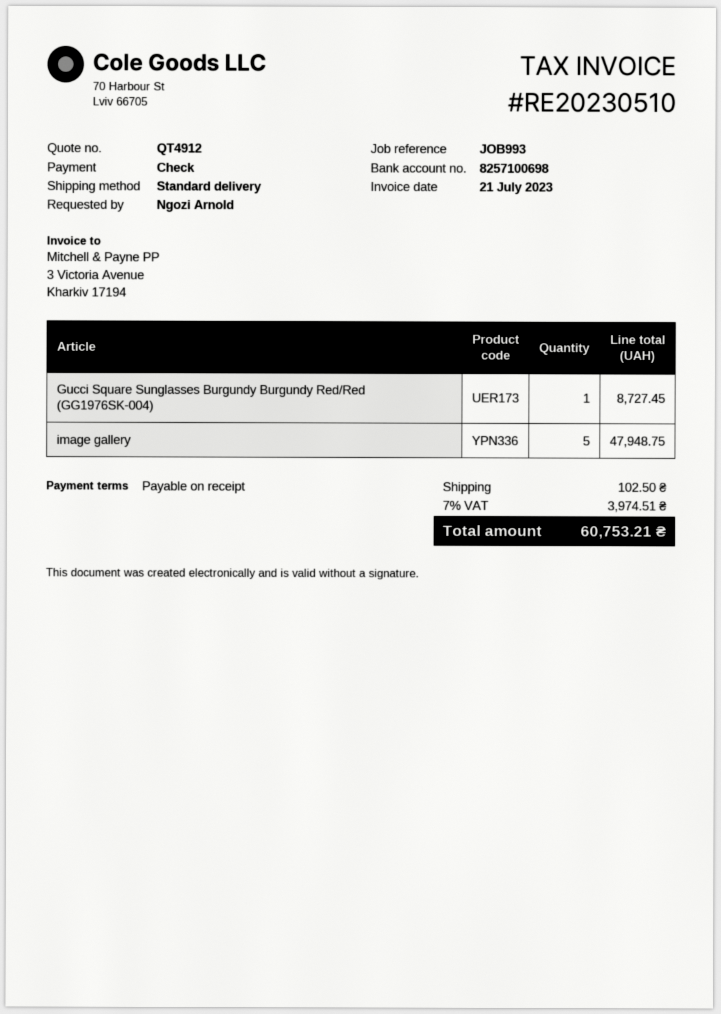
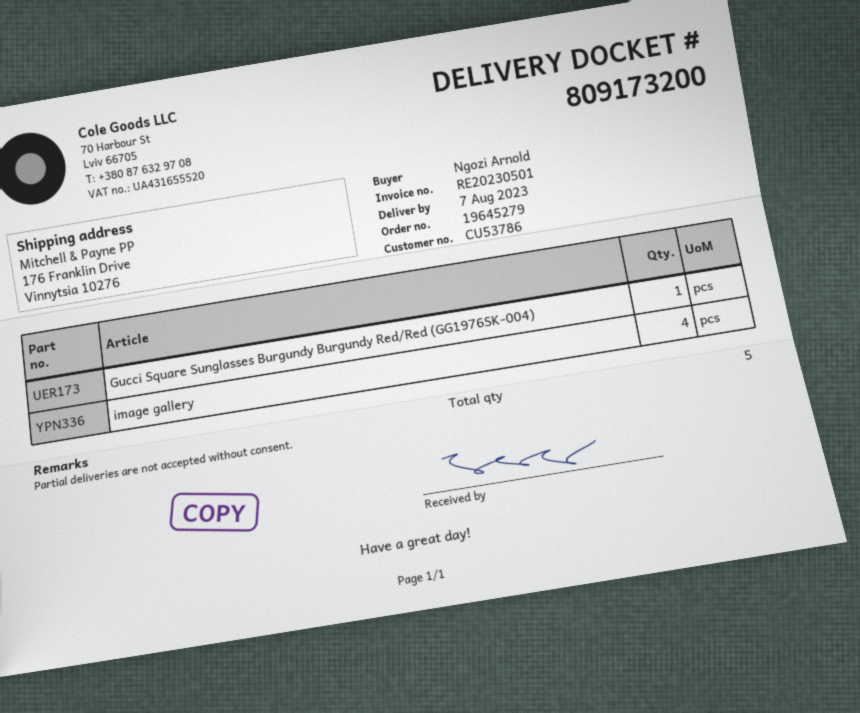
invoice number: RE20230510 -> RE20230501
image gallery: 5 -> 4

